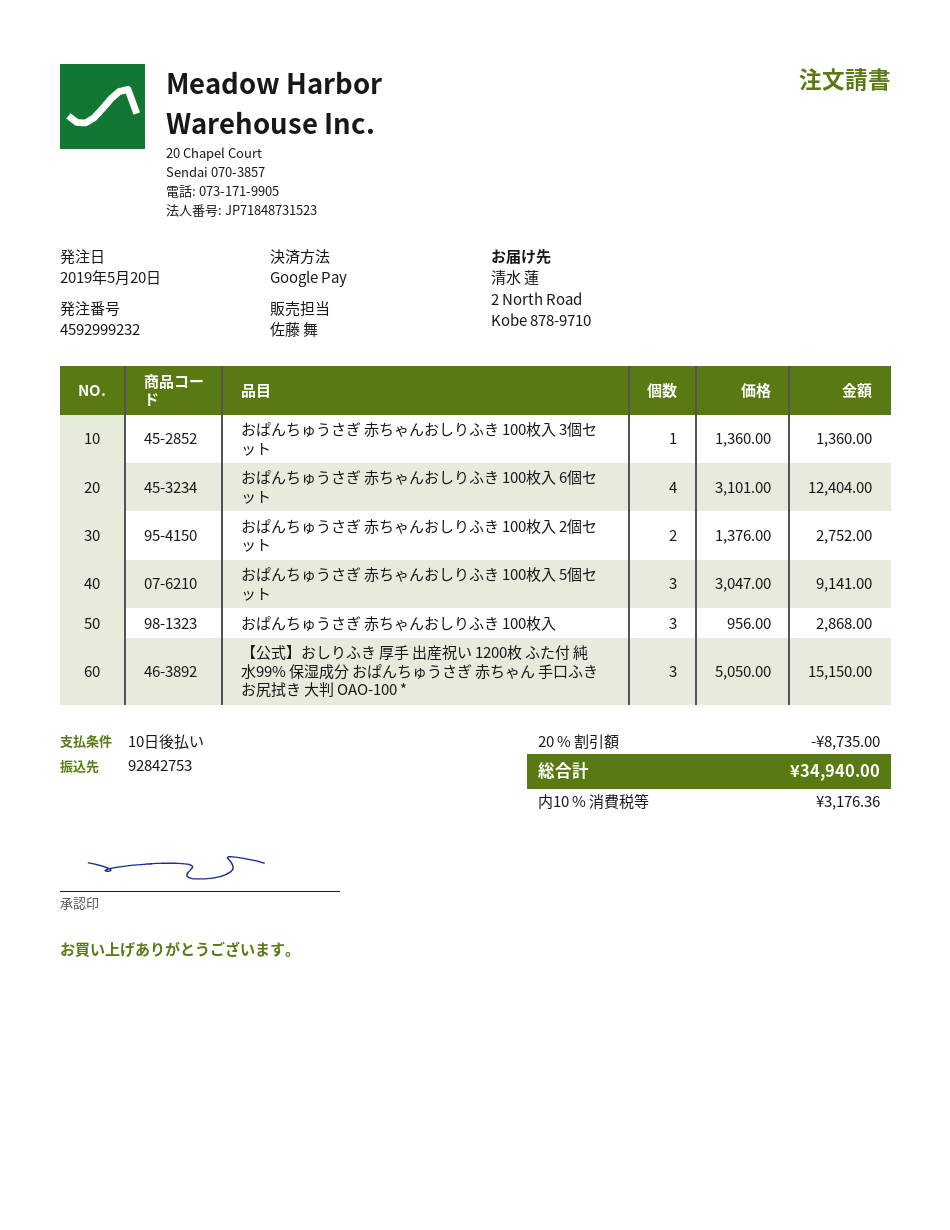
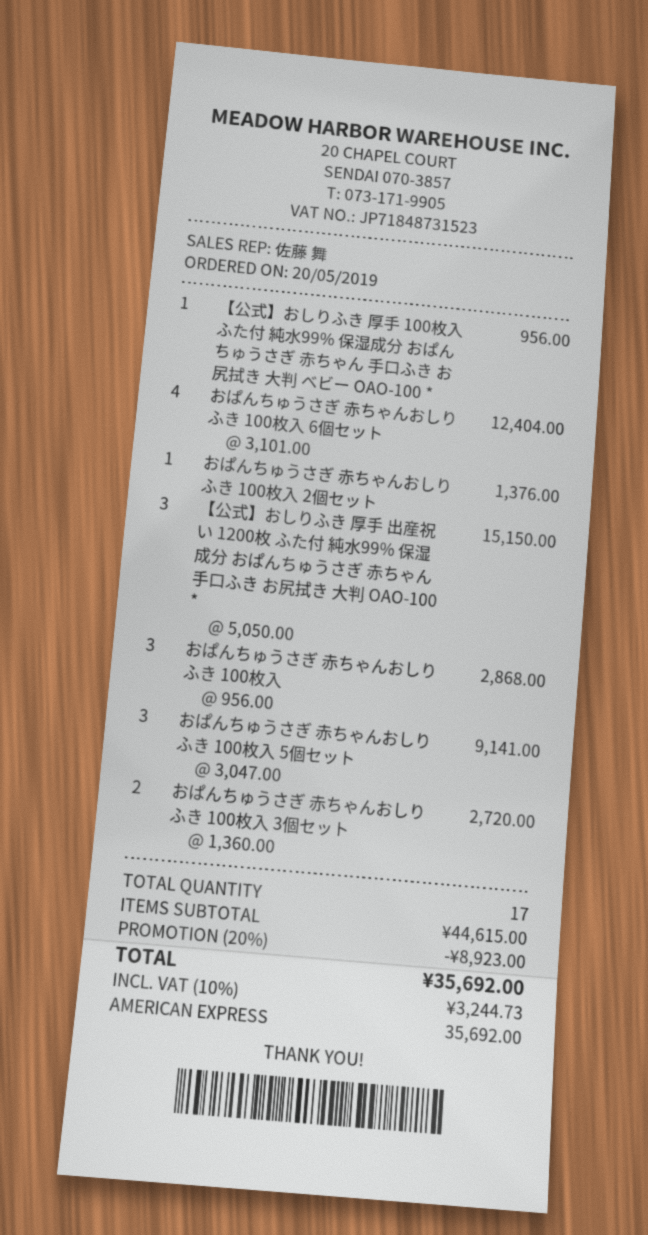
payment method: Google Pay -> American Express
おぱんちゅうさぎ 赤ちゃんおしりふき 100枚入 3個セット: 1 x 1360.00 = 1360.00 -> 2 x 1360.00 = 2720.00
おぱんちゅうさぎ 赤ちゃんおしりふき 100枚入 2個セット: 2 x 1376.00 = 2752.00 -> 1 x 1376.00 = 1376.00
【公式】おしりふき 厚手 100枚入 ふた付 純水99% 保湿成分 おぱんちゅうさぎ 赤ちゃん 手口ふき お尻拭き 大判 ベビー OAO-100 *: none -> 1 x 956.00 = 956.00
discount: 20% = 8735.00 -> 20% = 8923.00
tax: 10% = 3176.36 -> 10% = 3244.73
total: 34940.00 -> 35692.00

